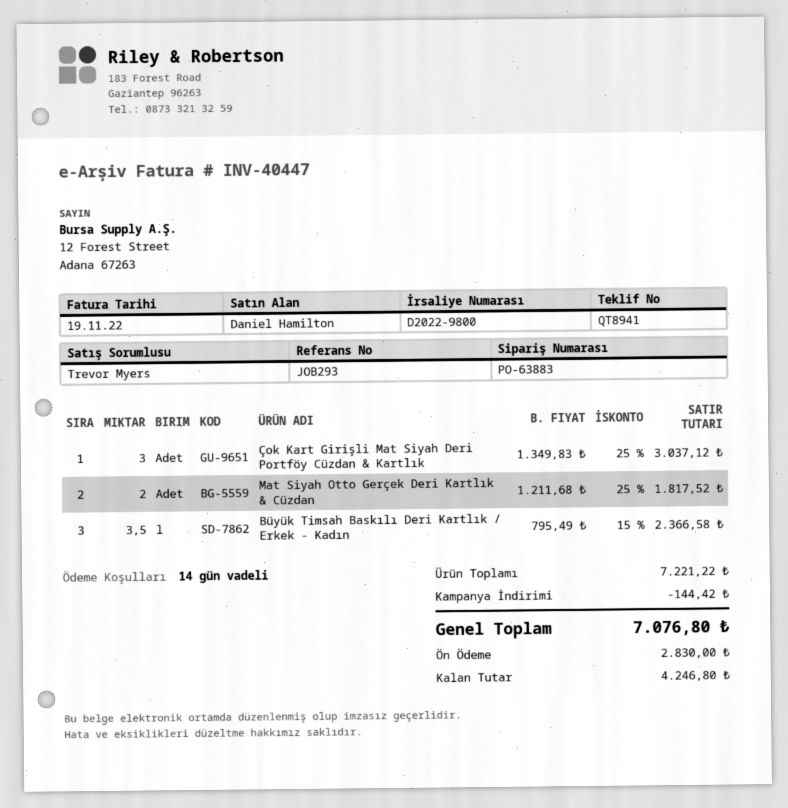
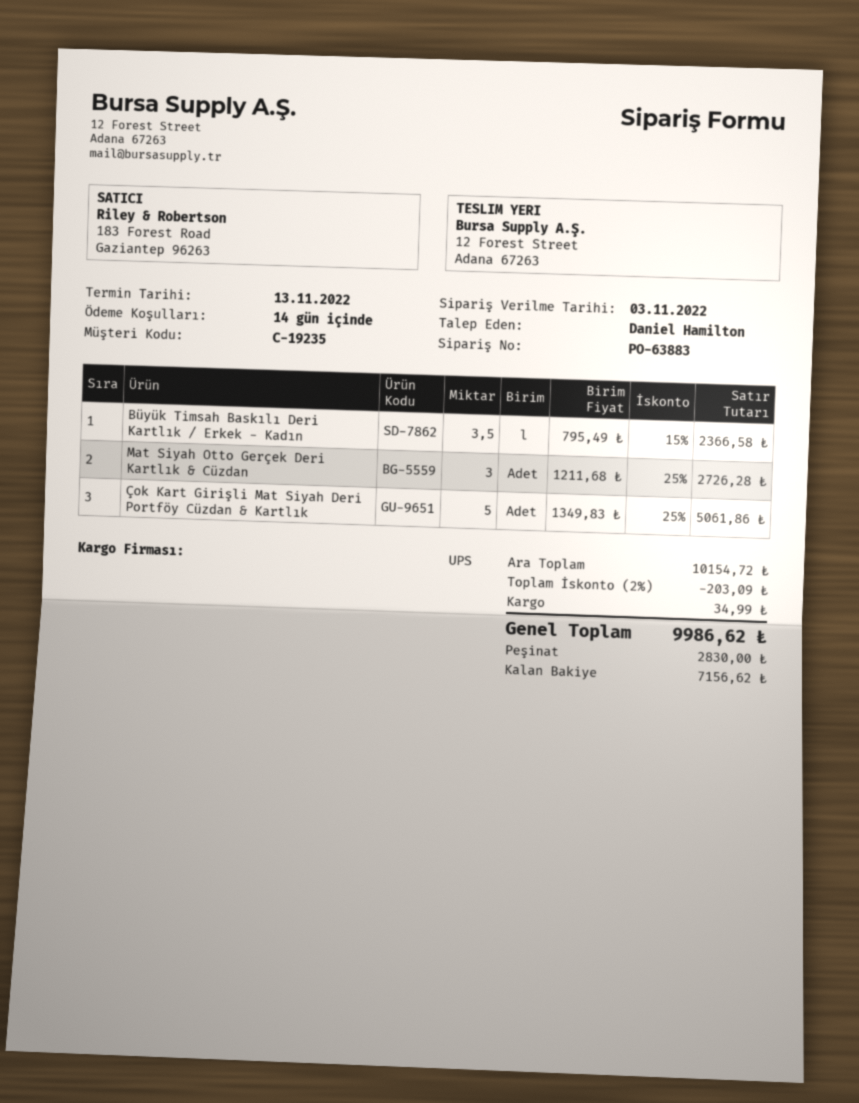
Çok Kart Girişli Mat Siyah Deri Portföy Cüzdan & Kartlık: 3 x 1349.83 - 25% = 3037.12 -> 5 x 1349.83 - 25% = 5061.86
Mat Siyah Otto Gerçek Deri Kartlık & Cüzdan: 2 x 1211.68 - 25% = 1817.52 -> 3 x 1211.68 - 25% = 2726.28
subtotal: 7221.22 -> 10154.72
discount: 144.42 -> 203.09
shipping: none -> 34.99
total: 7076.80 -> 9986.62
balance: 4246.80 -> 7156.62

